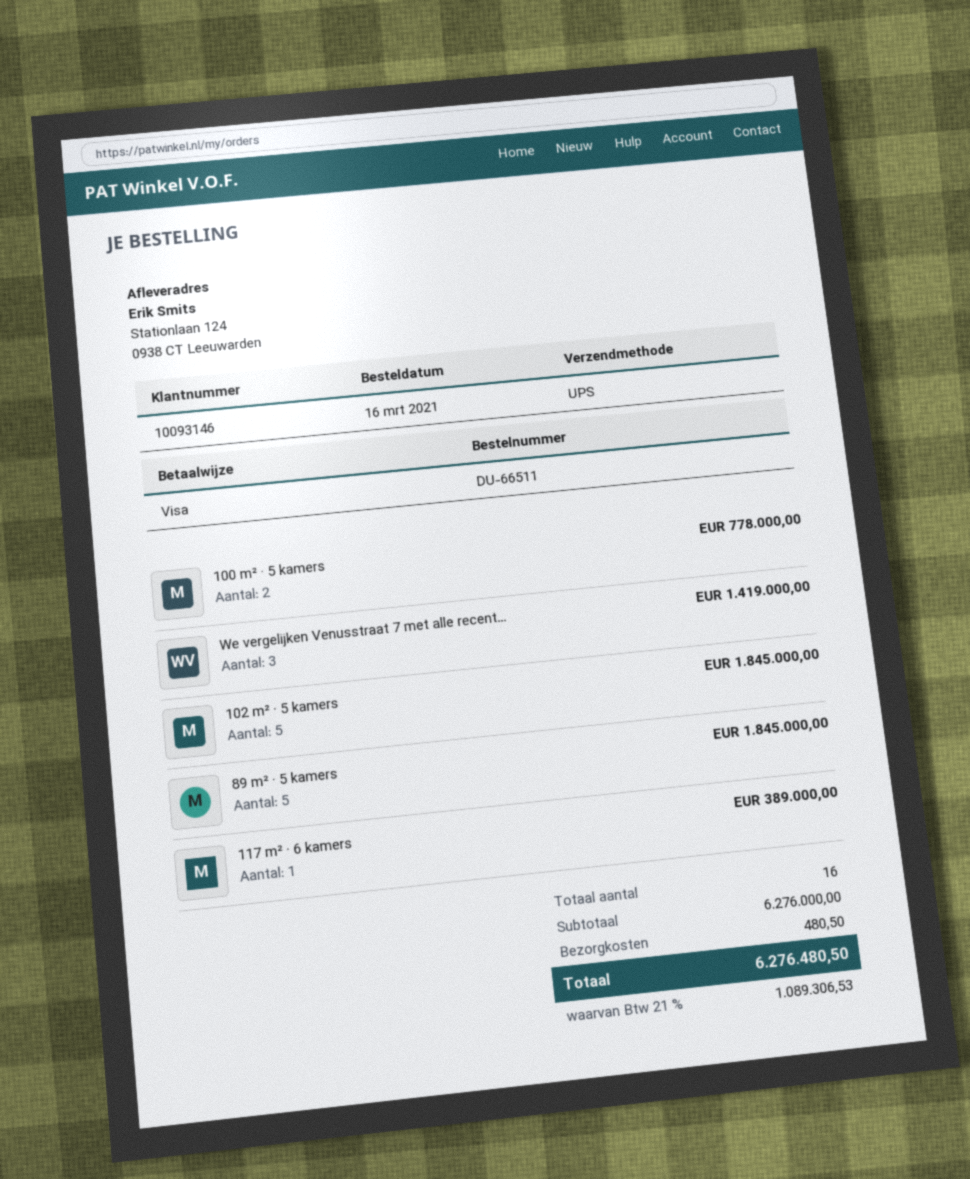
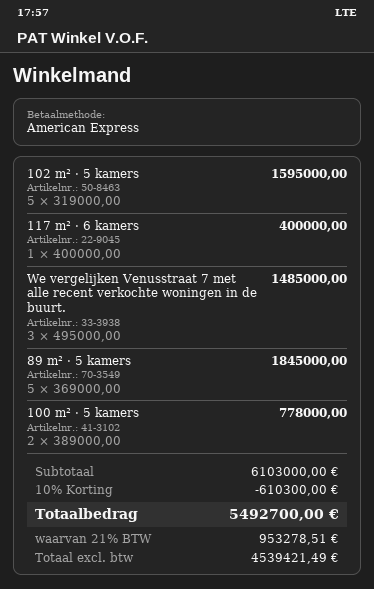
payment method: Visa -> American Express
We vergelijken Venusstraat 7 met alle recent...: 3 for 1419000.00 -> 3 for 1485000.00
102 m² · 5 kamers: 5 for 1845000.00 -> 5 for 1595000.00
117 m² · 6 kamers: 1 for 389000.00 -> 1 for 400000.00
subtotal: 6276000.00 -> 6103000.00
discount: none -> 10% = 610300.00
shipping: 480.50 -> none
tax: 21% = 1089306.53 -> 21% = 953278.51
total: 6276480.50 -> 5492700.00

